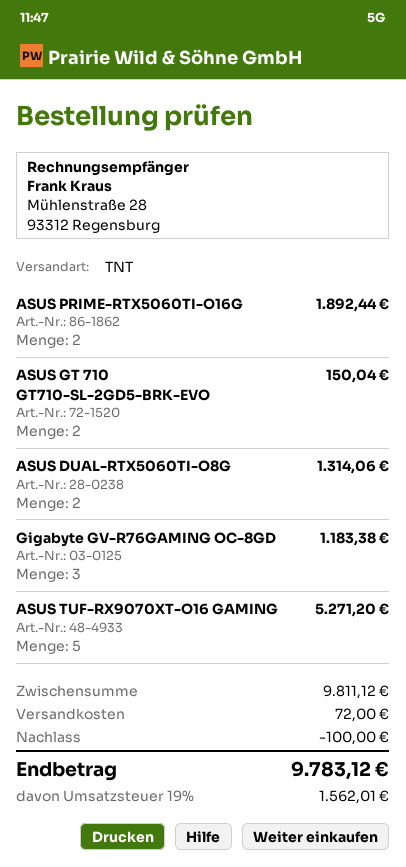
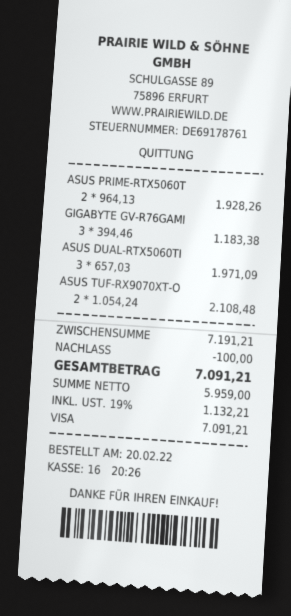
ASUS PRIME-RTX5060TI-O16G: 2 for 1892.44 -> 2 for 1928.26
ASUS GT 710 GT710-SL-2GD5-BRK-EVO: 2 for 150.04 -> none
ASUS DUAL-RTX5060TI-O8G: 2 for 1314.06 -> 3 for 1971.09
ASUS TUF-RX9070XT-O16 GAMING: 5 for 5271.20 -> 2 for 2108.48
subtotal: 9811.12 -> 7191.21
shipping: 72.00 -> none
tax: 19% = 1562.01 -> 19% = 1132.21
total: 9783.12 -> 7091.21

